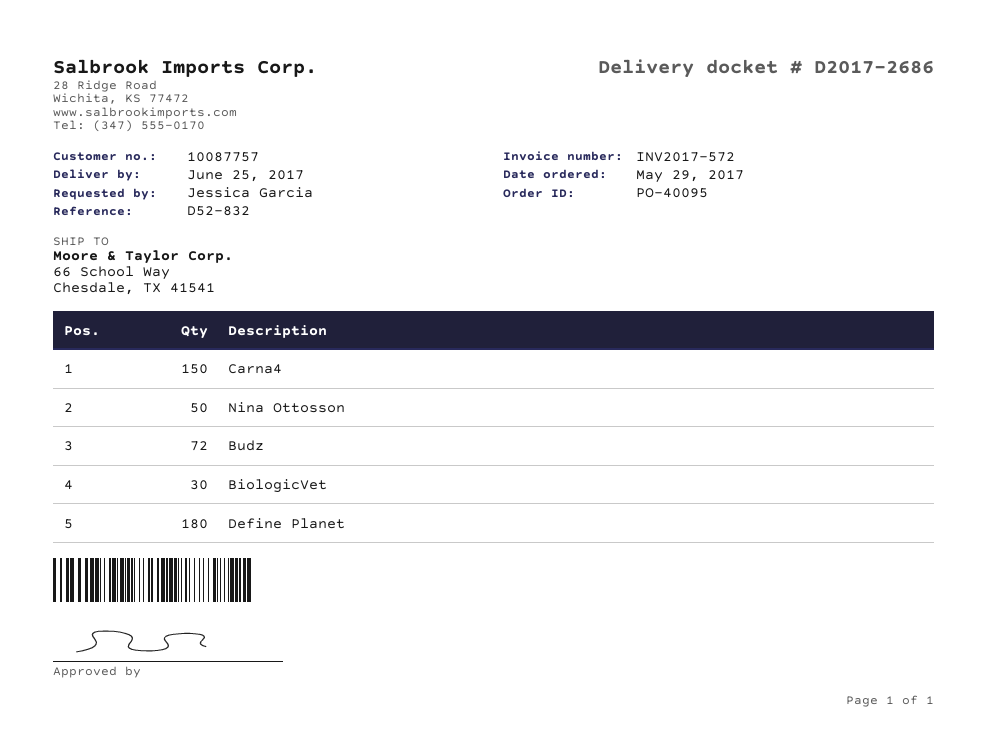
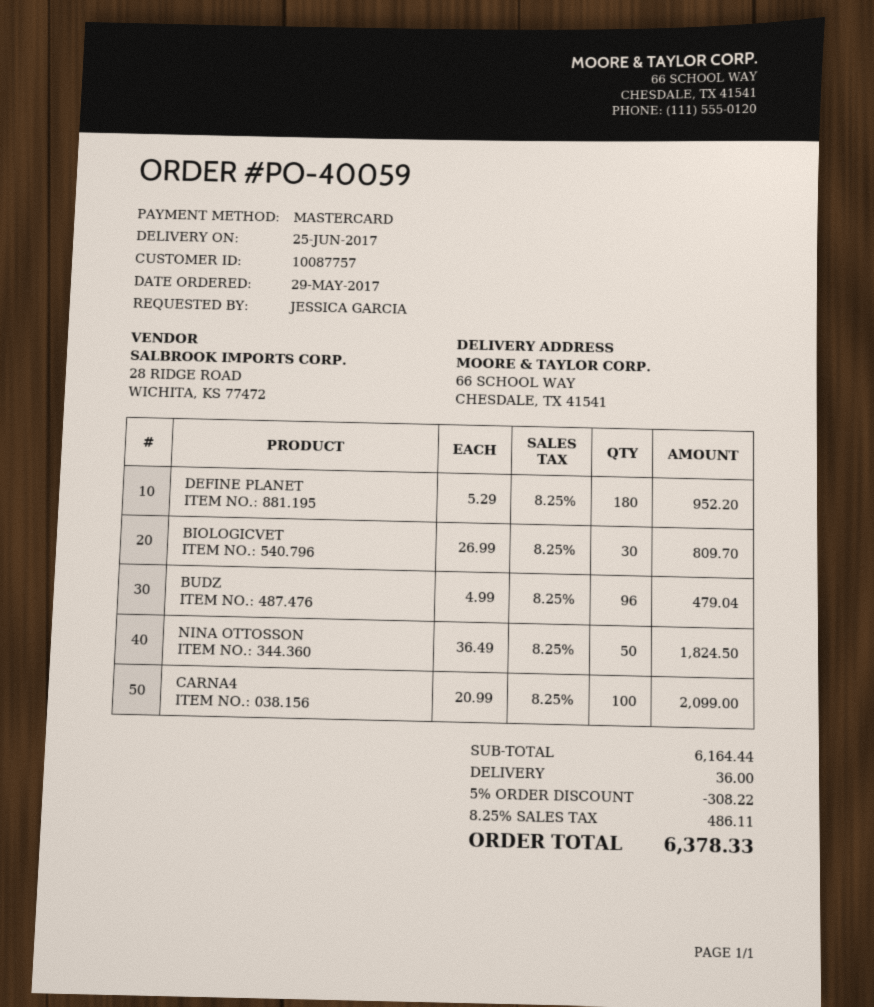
order number: PO-40095 -> PO-40059
Carna4: 150 -> 100
Budz: 72 -> 96

